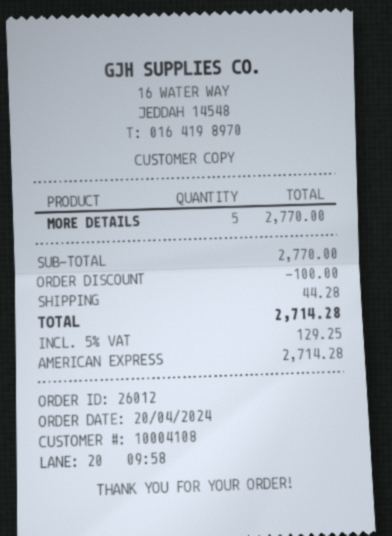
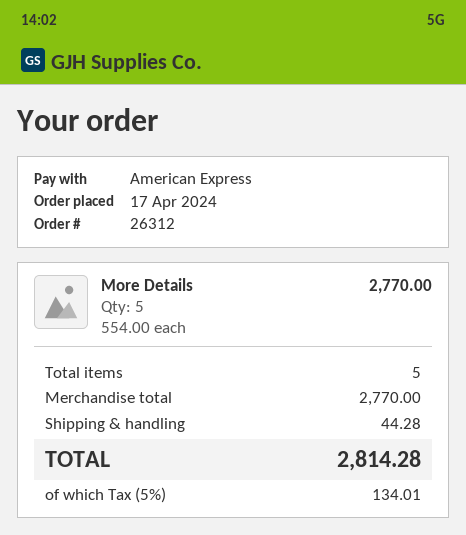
order number: 26012 -> 26312
order date: 2024-04-20 -> 2024-04-17
discount: 100.00 -> none
tax: 5% = 129.25 -> 5% = 134.01
total: 2714.28 -> 2814.28

